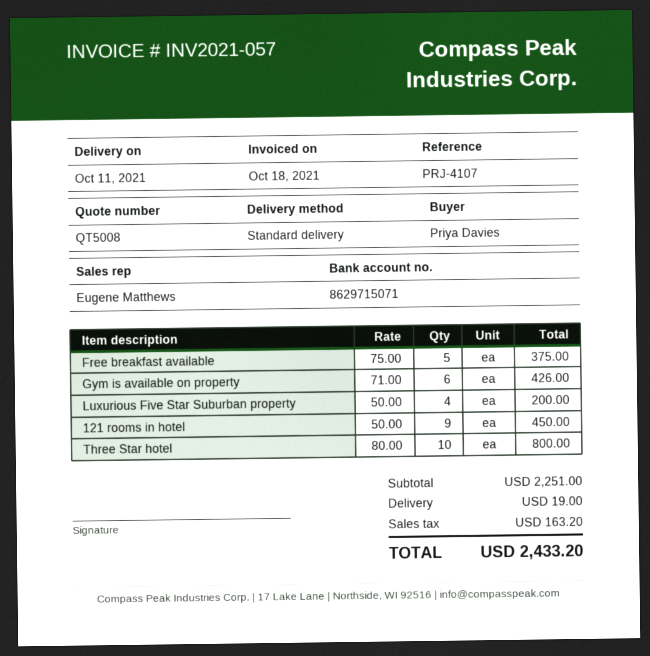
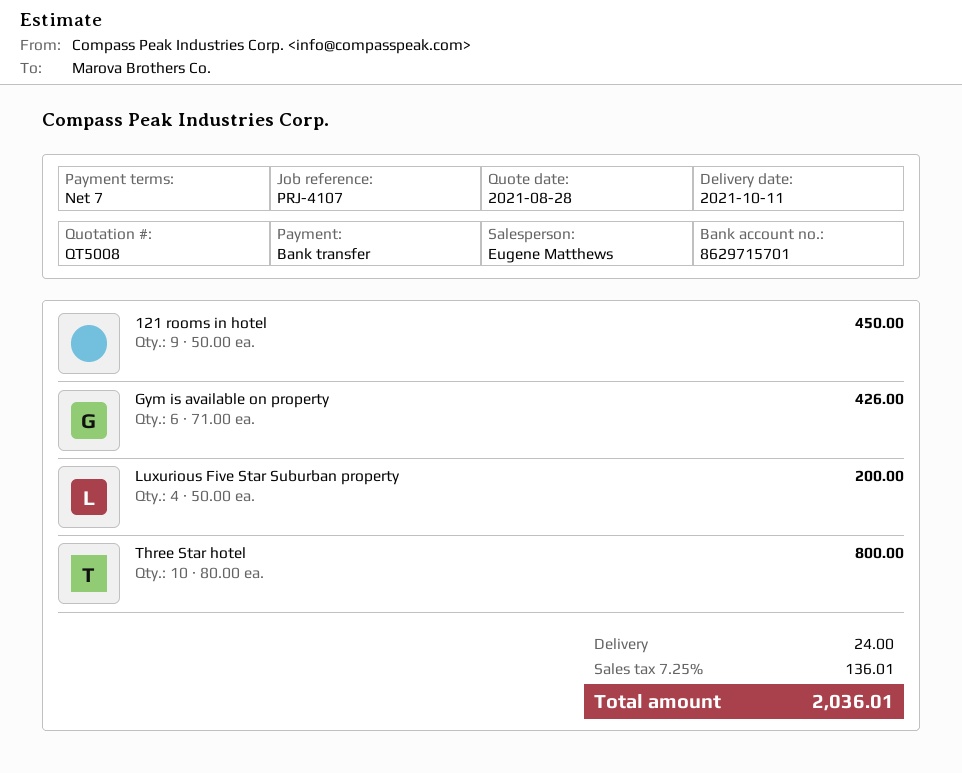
bank account: 8629715071 -> 8629715701
Free breakfast available: 5 x 75.00 = 375.00 -> none
shipping: 19.00 -> 24.00
tax: 163.20 -> 136.01
total: 2433.20 -> 2036.01

